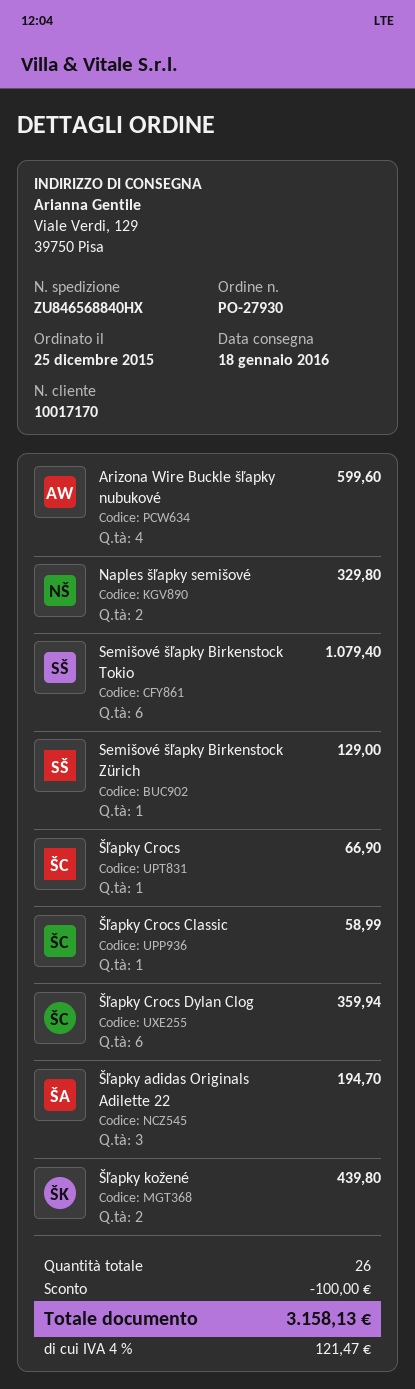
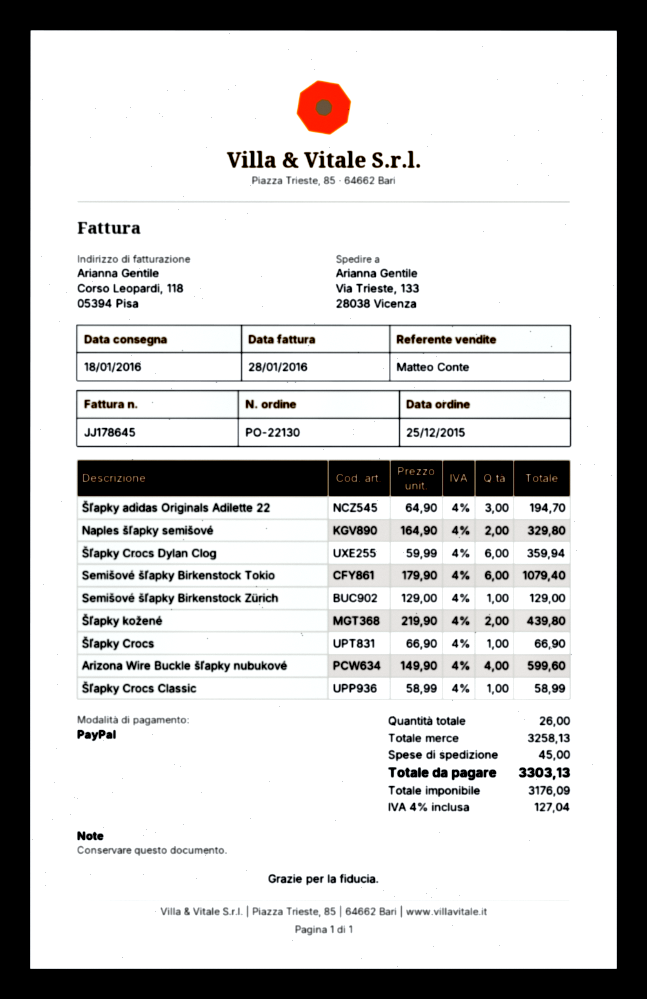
order number: PO-27930 -> PO-22130
ship to: Viale Verdi, 129, 39750 Pisa -> Via Trieste, 133, 28038 Vicenza
discount: 100.00 -> none
shipping: none -> 45.00
tax: 4% = 121.47 -> 4% = 127.04
total: 3158.13 -> 3303.13

